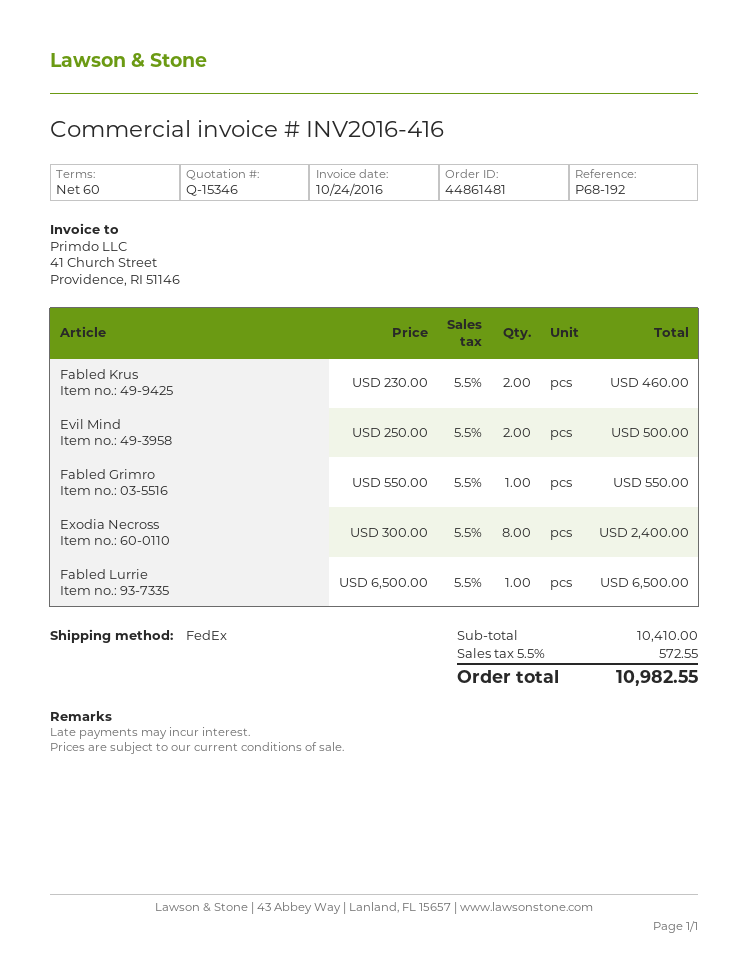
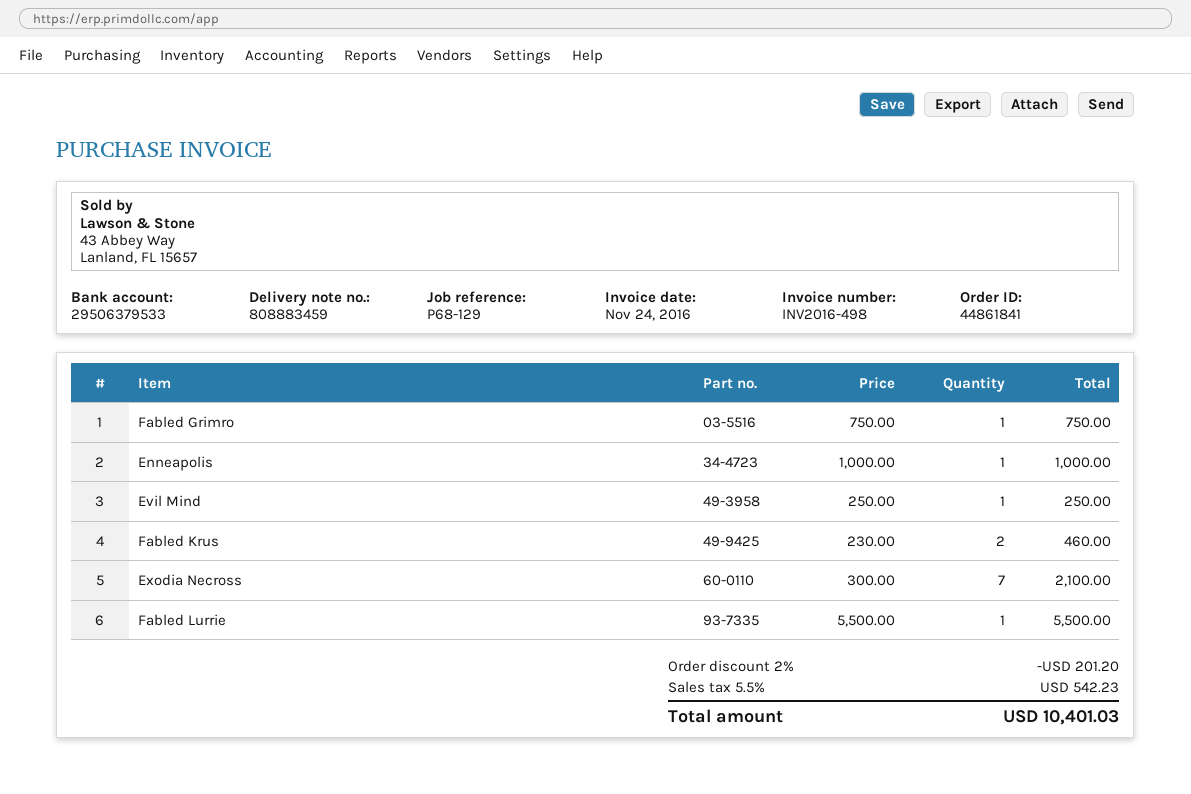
order number: 44861481 -> 44861841
invoice number: INV2016-416 -> INV2016-498
invoice date: 2016-10-24 -> 2016-11-24
reference: P68-192 -> P68-129
Evil Mind: 2 x 250.00 = 500.00 -> 1 x 250.00 = 250.00
Fabled Grimro: 1 x 550.00 = 550.00 -> 1 x 750.00 = 750.00
Exodia Necross: 8 x 300.00 = 2400.00 -> 7 x 300.00 = 2100.00
Fabled Lurrie: 1 x 6500.00 = 6500.00 -> 1 x 5500.00 = 5500.00
Enneapolis: none -> 1 x 1000.00 = 1000.00
discount: none -> 2% = 201.20
tax: 5.5% = 572.55 -> 5.5% = 542.23
total: 10982.55 -> 10401.03

